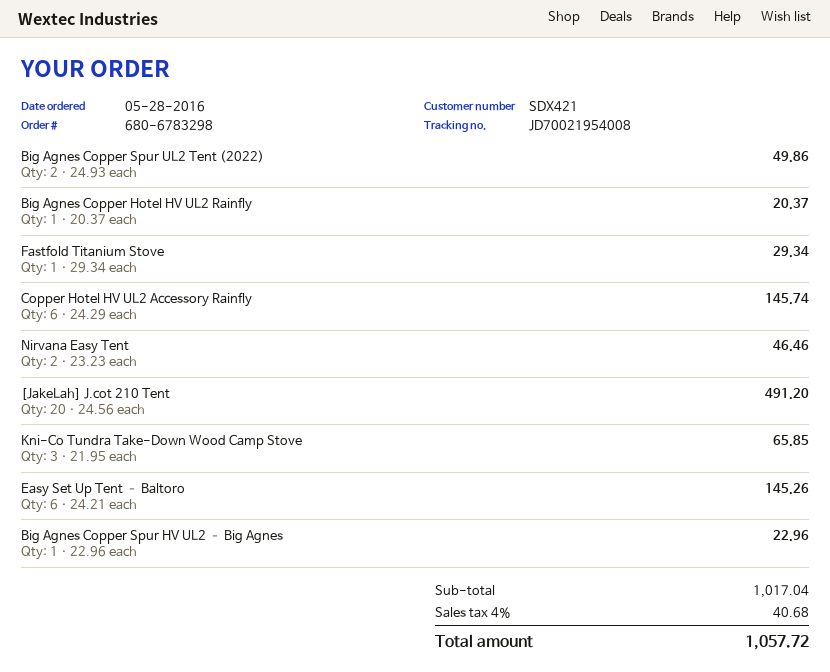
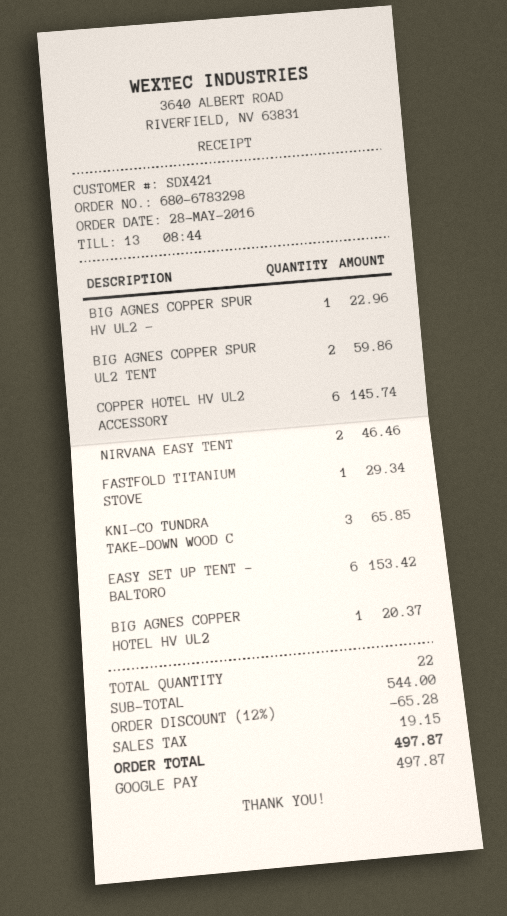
Big Agnes Copper Spur UL2 Tent (2022): 2 for 49.86 -> 2 for 59.86
[JakeLah] J.cot 210 Tent: 20 for 491.20 -> none
Easy Set Up Tent – Baltoro: 6 for 145.26 -> 6 for 153.42
subtotal: 1017.04 -> 544.00
discount: none -> 12% = 65.28
tax: 40.68 -> 19.15
total: 1057.72 -> 497.87

